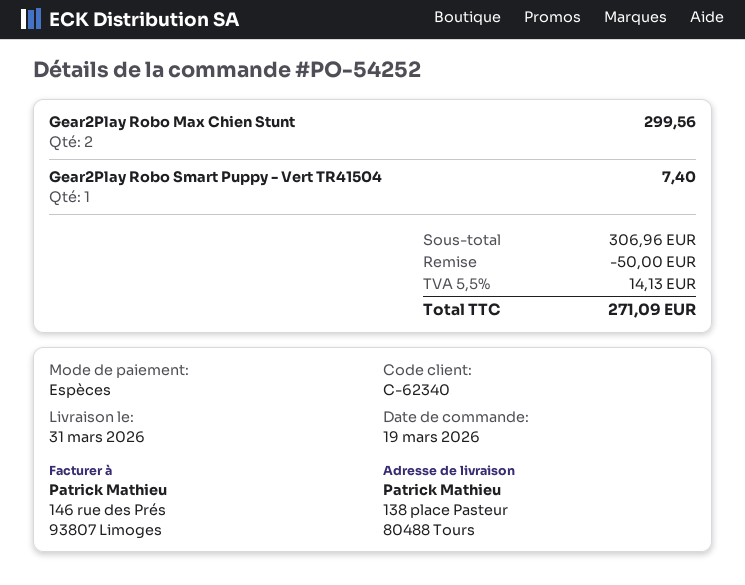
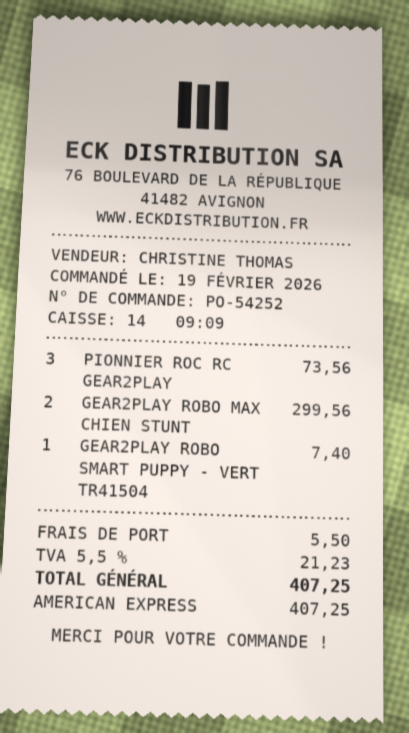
order date: 2026-03-19 -> 2026-02-19
payment method: cash -> American Express
PIONNIER ROC RC GEAR2PLAY: none -> 3 for 73.56
discount: 50.00 -> none
shipping: none -> 5.50
tax: 5.5% = 14.13 -> 5.5% = 21.23
total: 271.09 -> 407.25

